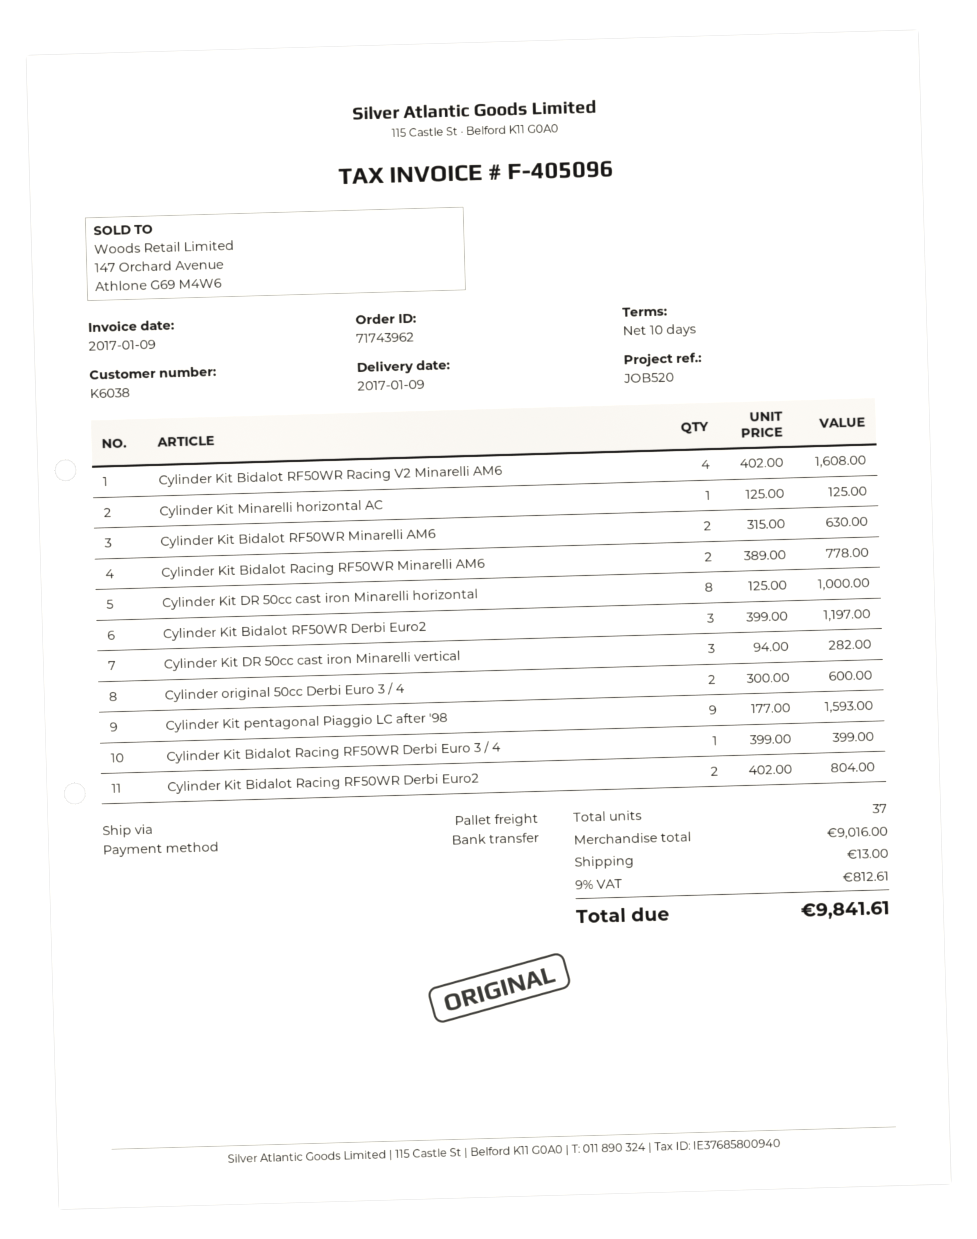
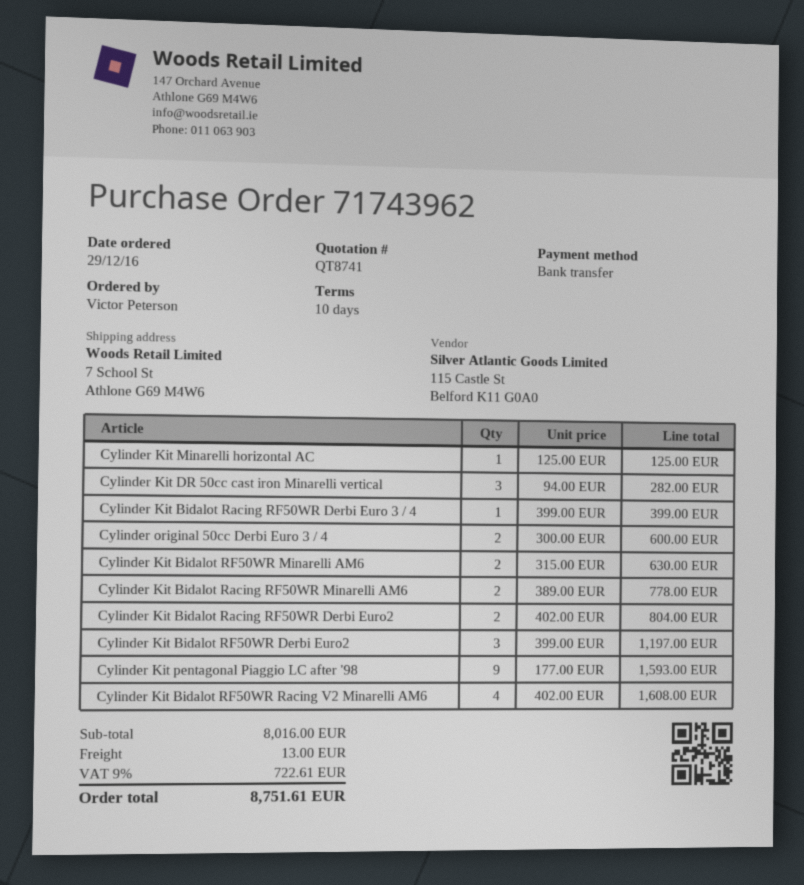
Cylinder Kit DR 50cc cast iron Minarelli horizontal: 8 x 125.00 = 1000.00 -> none
subtotal: 9016.00 -> 8016.00
tax: 9% = 812.61 -> 9% = 722.61
total: 9841.61 -> 8751.61

